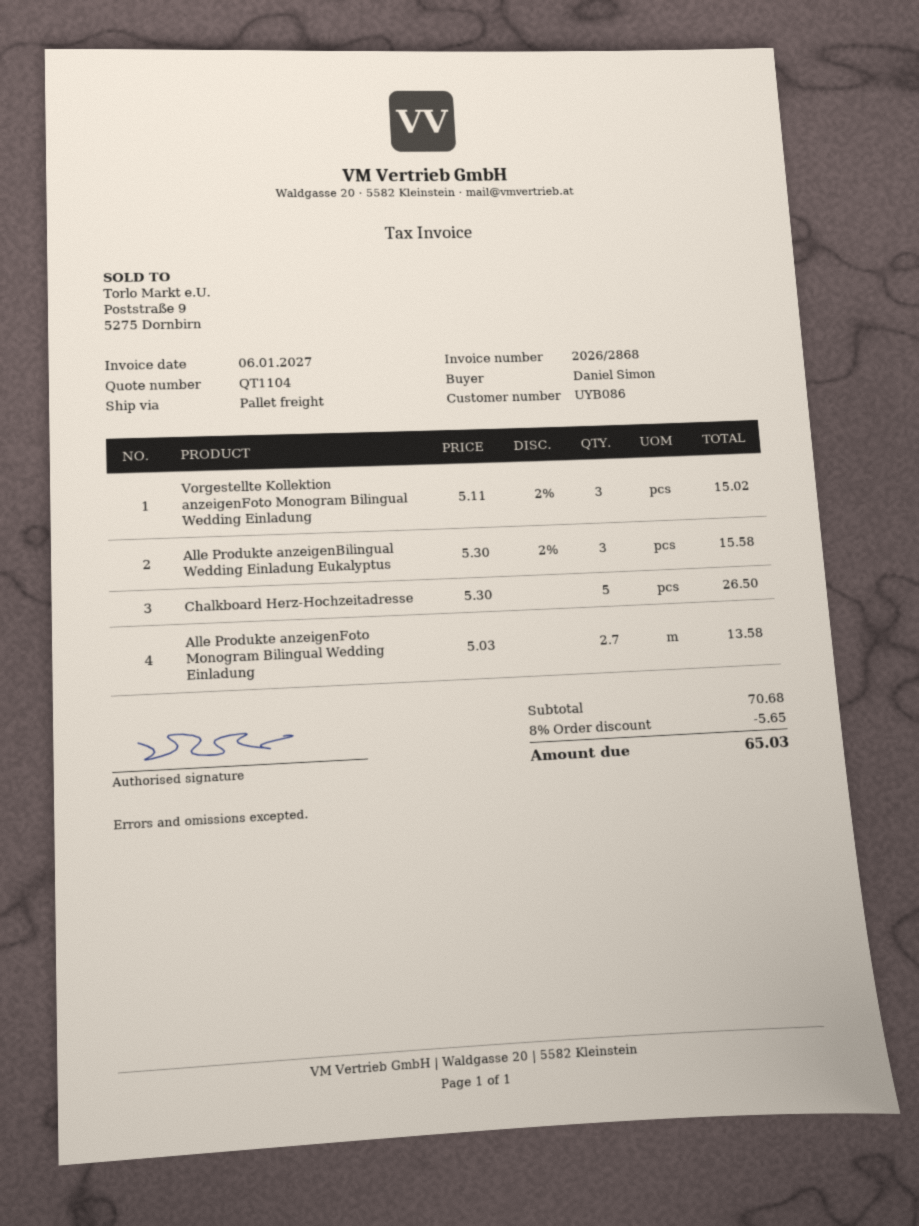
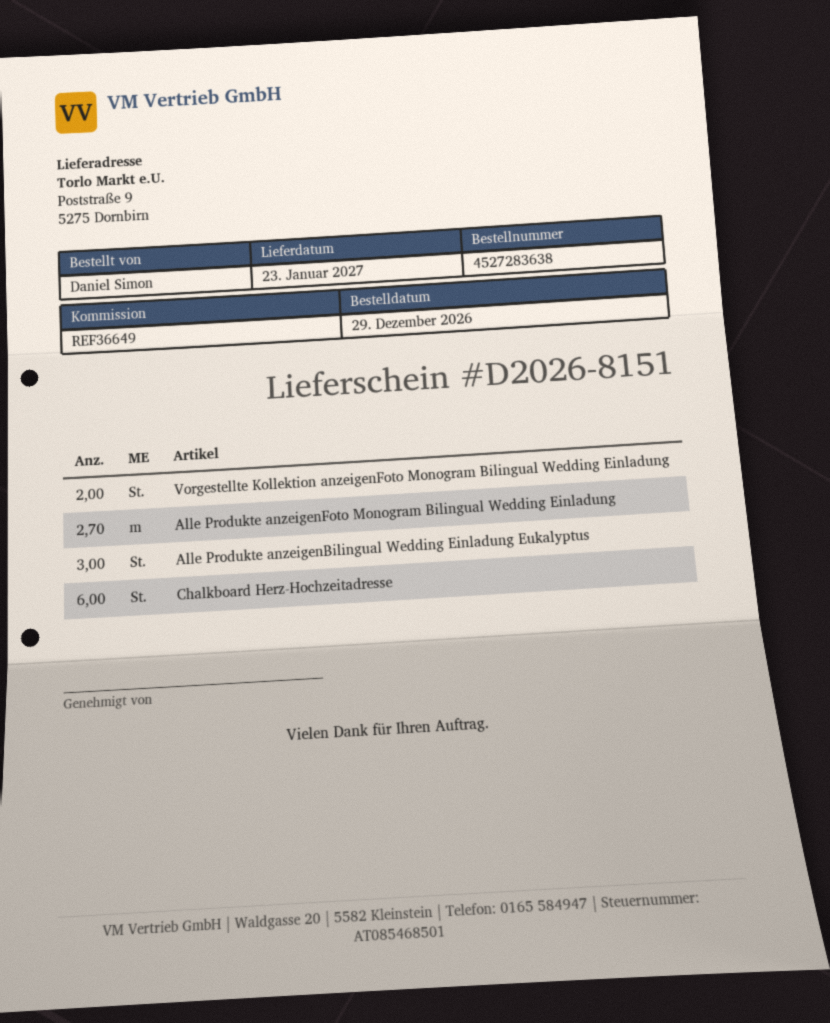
Vorgestellte Kollektion anzeigenFoto Monogram Bilingual Wedding Einladung: 3 -> 2
Chalkboard Herz-Hochzeitadresse: 5 -> 6

